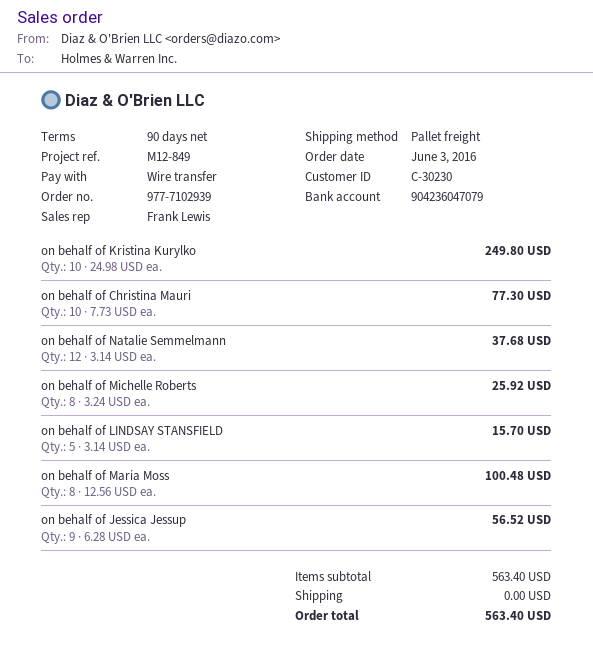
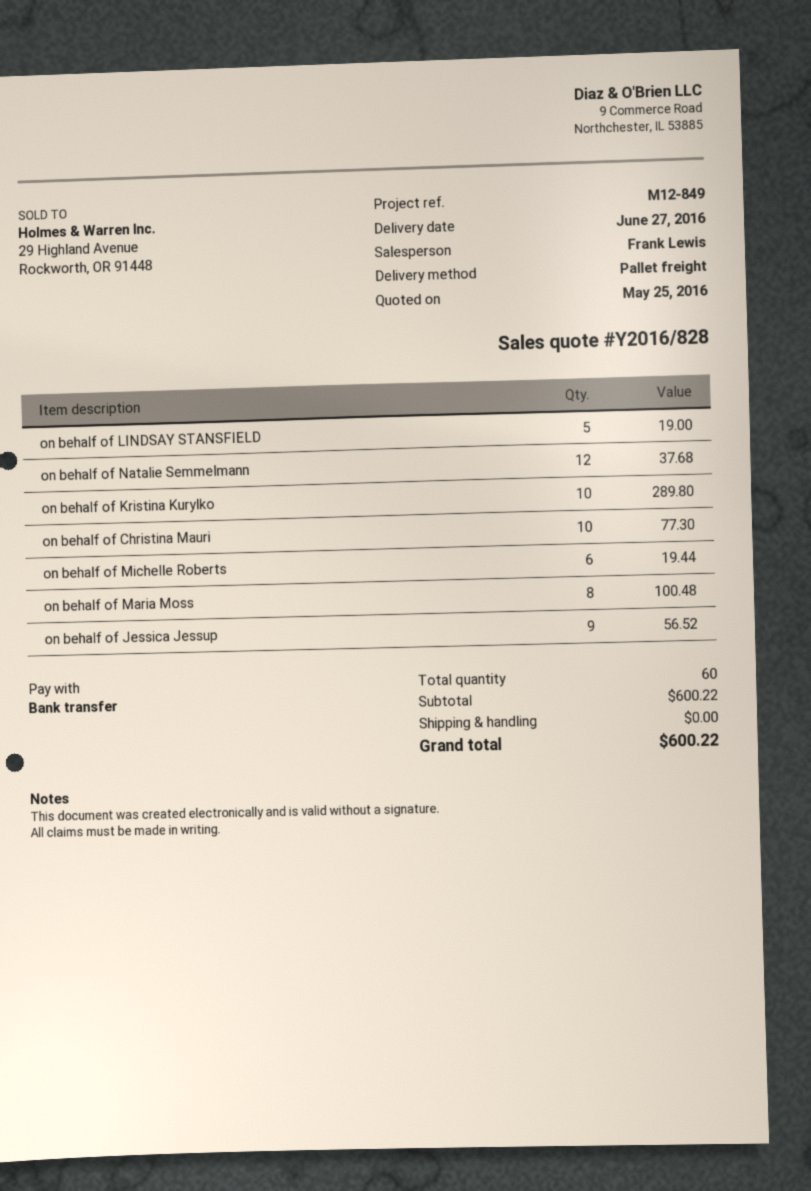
on behalf of Kristina Kurylko: 10 for 249.80 -> 10 for 289.80
on behalf of Michelle Roberts: 8 for 25.92 -> 6 for 19.44
on behalf of LINDSAY STANSFIELD: 5 for 15.70 -> 5 for 19.00
subtotal: 563.40 -> 600.22
total: 563.40 -> 600.22

